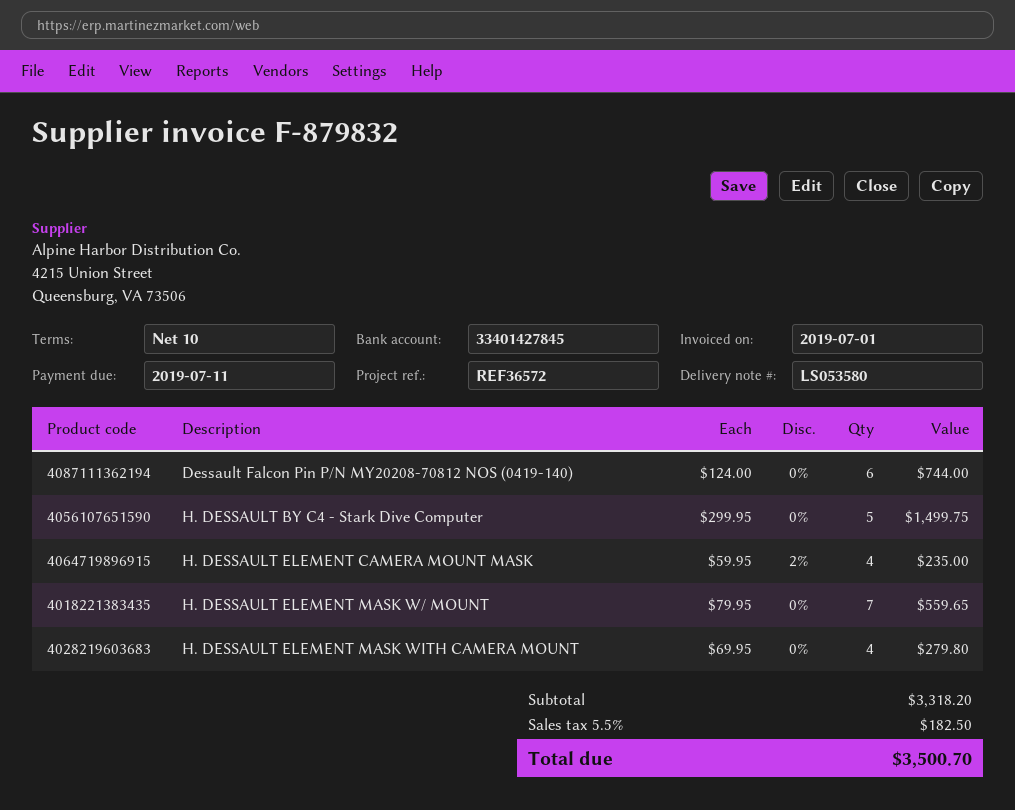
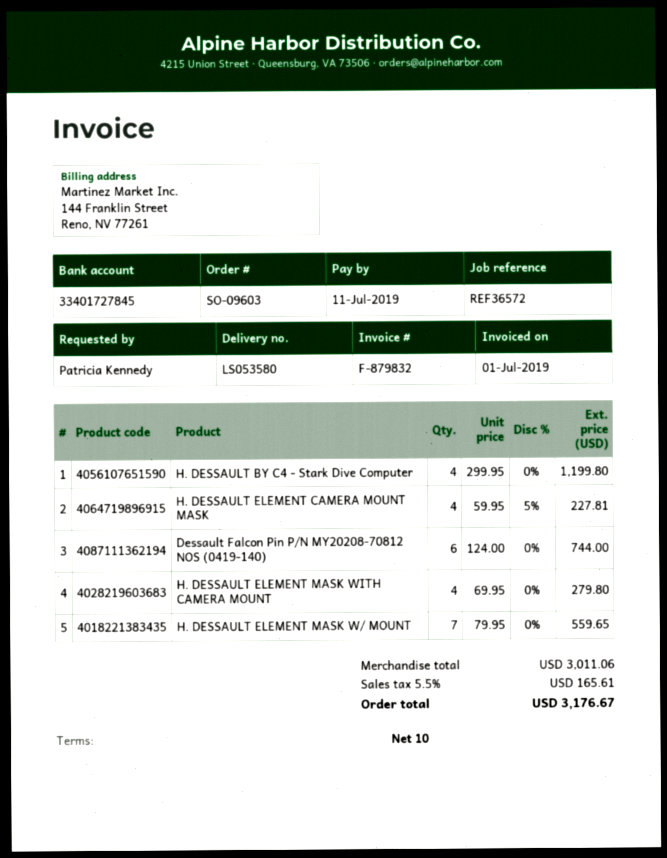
bank account: 33401427845 -> 33401727845
H. DESSAULT BY C4 - Stark Dive Computer: 5 x 299.95 = 1499.75 -> 4 x 299.95 = 1199.80
H. DESSAULT ELEMENT CAMERA MOUNT MASK: 4 x 59.95 - 2% = 235.00 -> 4 x 59.95 - 5% = 227.81
subtotal: 3318.20 -> 3011.06
tax: 5.5% = 182.50 -> 5.5% = 165.61
total: 3500.70 -> 3176.67

